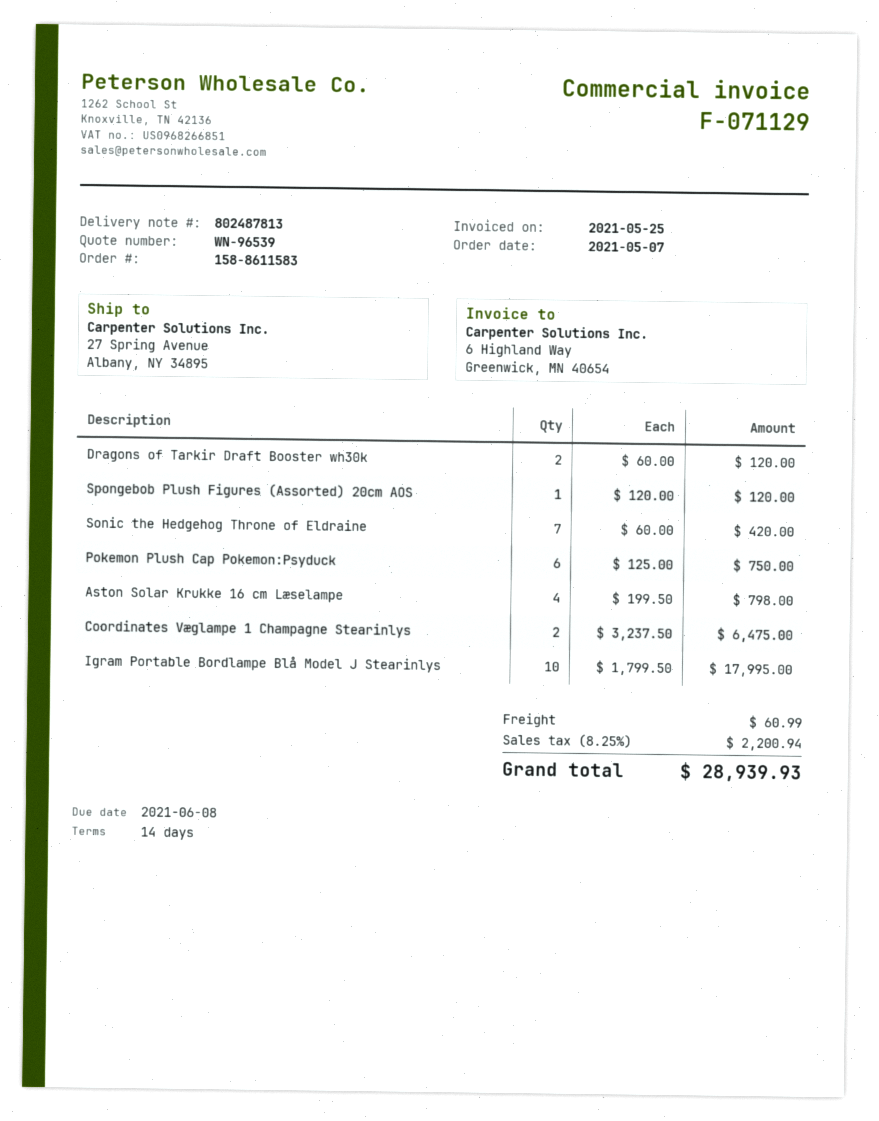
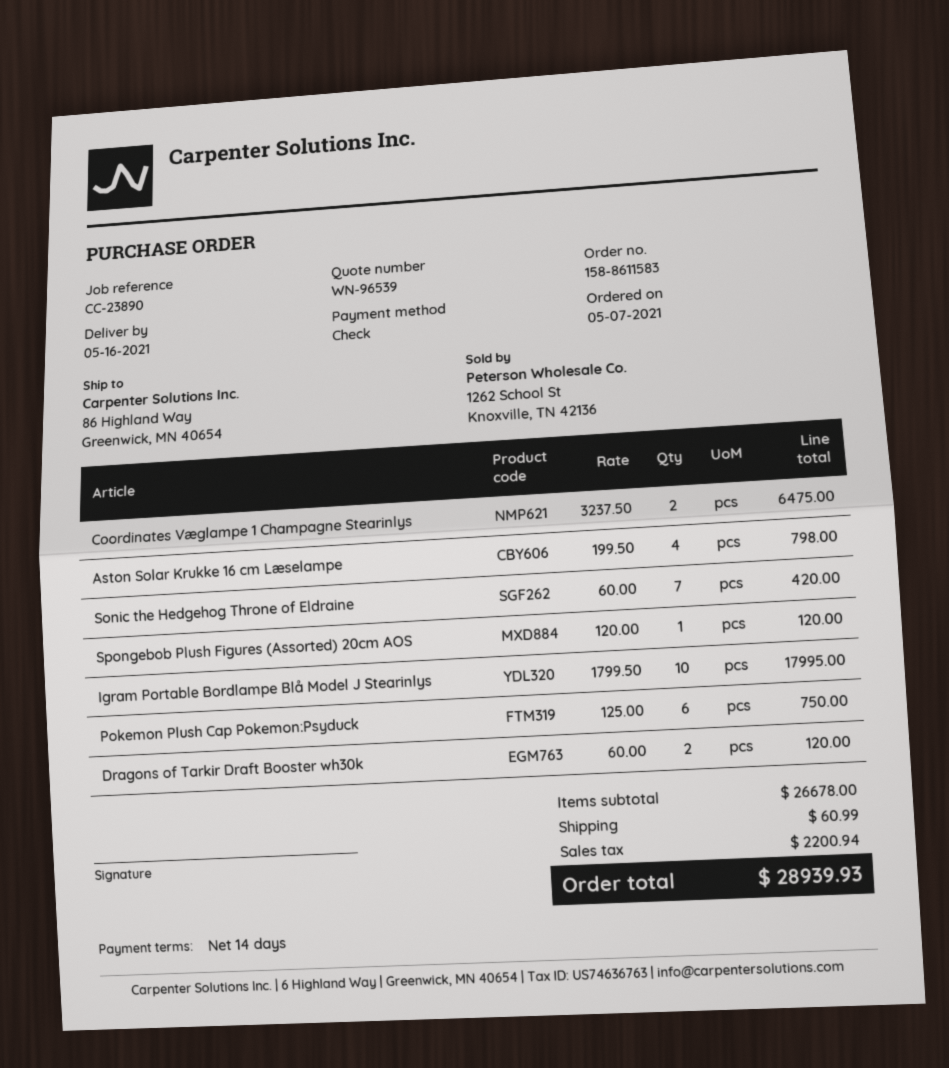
ship to: 27 Spring Avenue, Albany, NY 34895 -> 86 Highland Way, Greenwick, MN 40654

